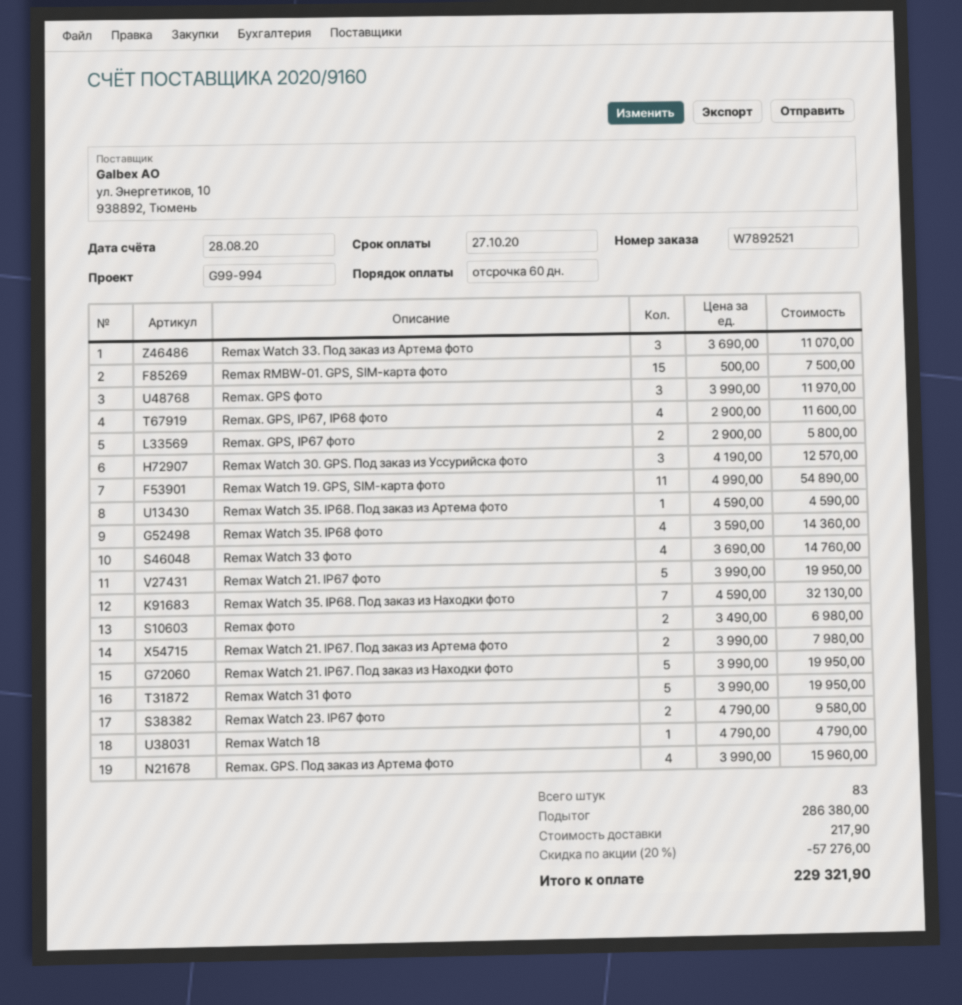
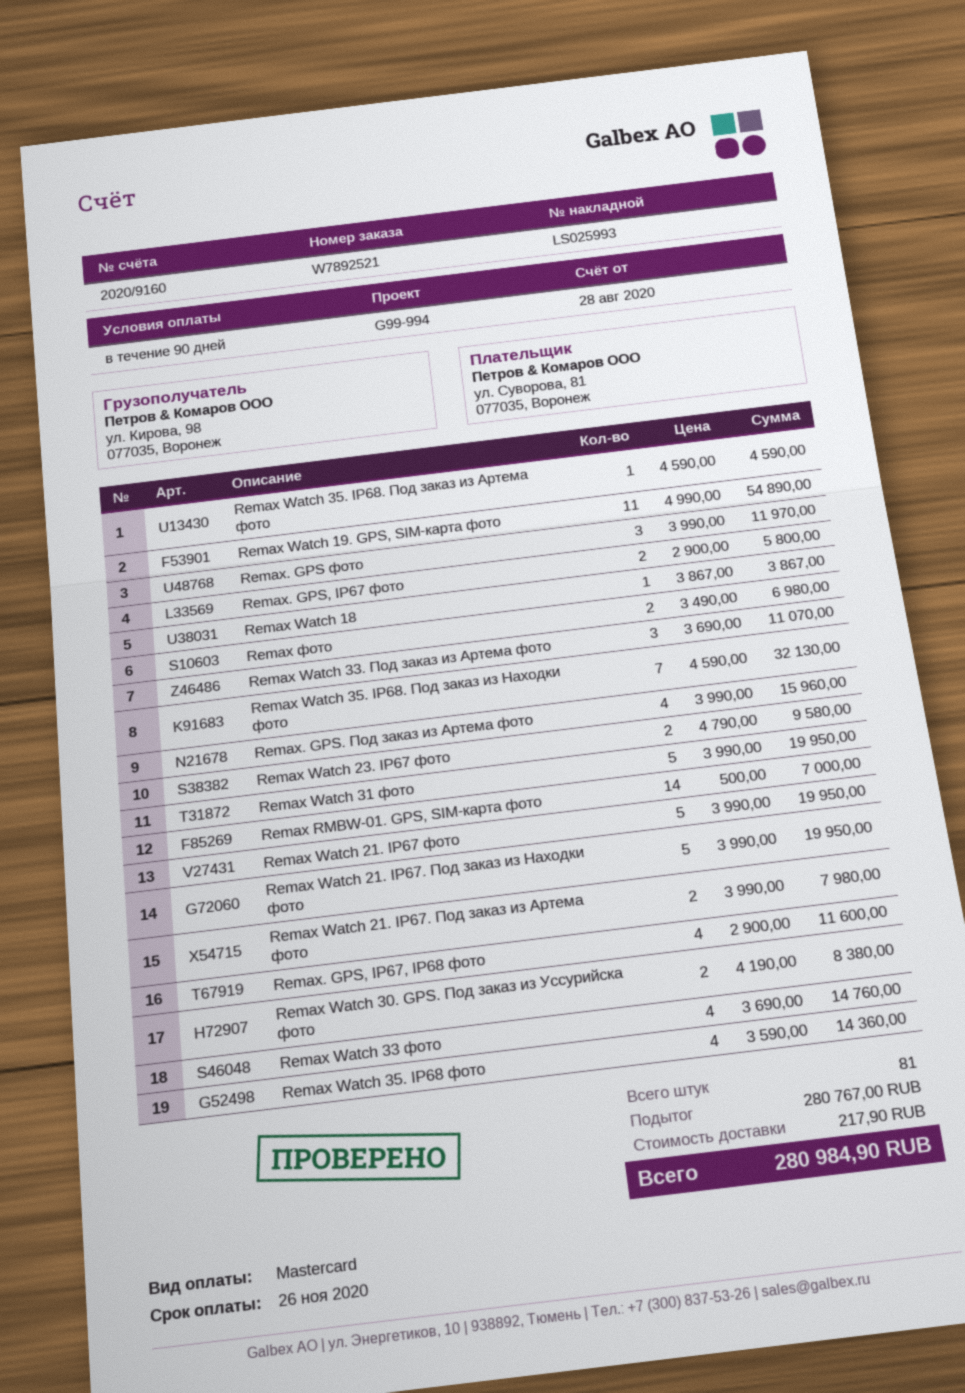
payment terms: 60 days -> 90 days
due date: 2020-10-27 -> 2020-11-26
Remax RMBW-01. GPS, SIM-карта фото: 15 x 500.00 = 7500.00 -> 14 x 500.00 = 7000.00
Remax Watch 30. GPS. Под заказ из Уссурийска фото: 3 x 4190.00 = 12570.00 -> 2 x 4190.00 = 8380.00
Remax Watch 18: 1 x 4790.00 = 4790.00 -> 1 x 3867.00 = 3867.00
total quantity: 83 -> 81
subtotal: 286380.00 -> 280767.00
discount: 20% = 57276.00 -> none
total: 229321.90 -> 280984.90

